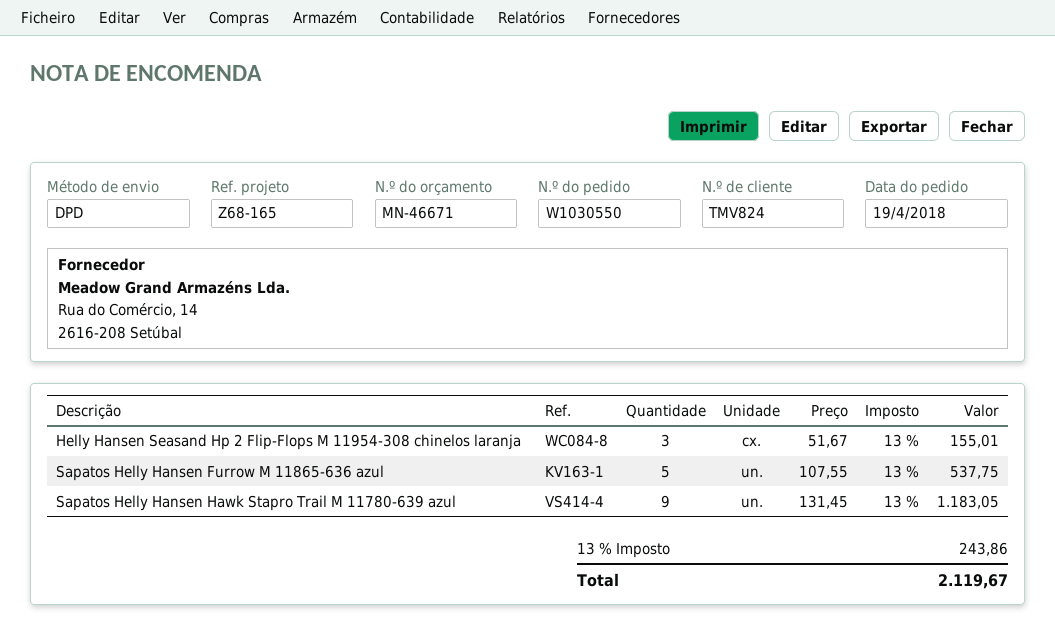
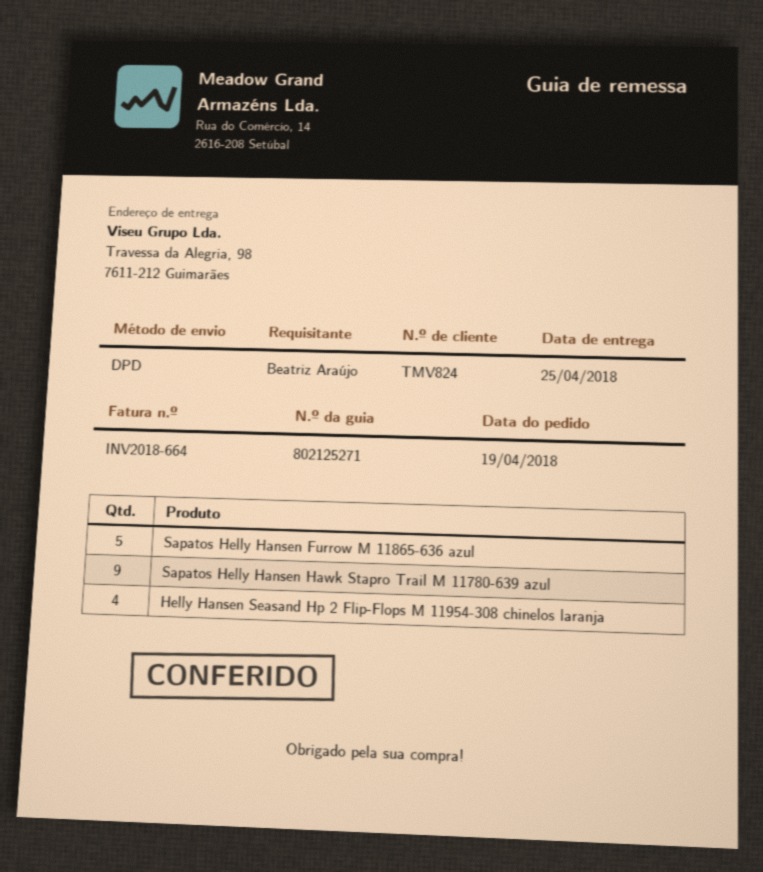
Helly Hansen Seasand Hp 2 Flip-Flops M 11954-308 chinelos laranja: 3 -> 4

